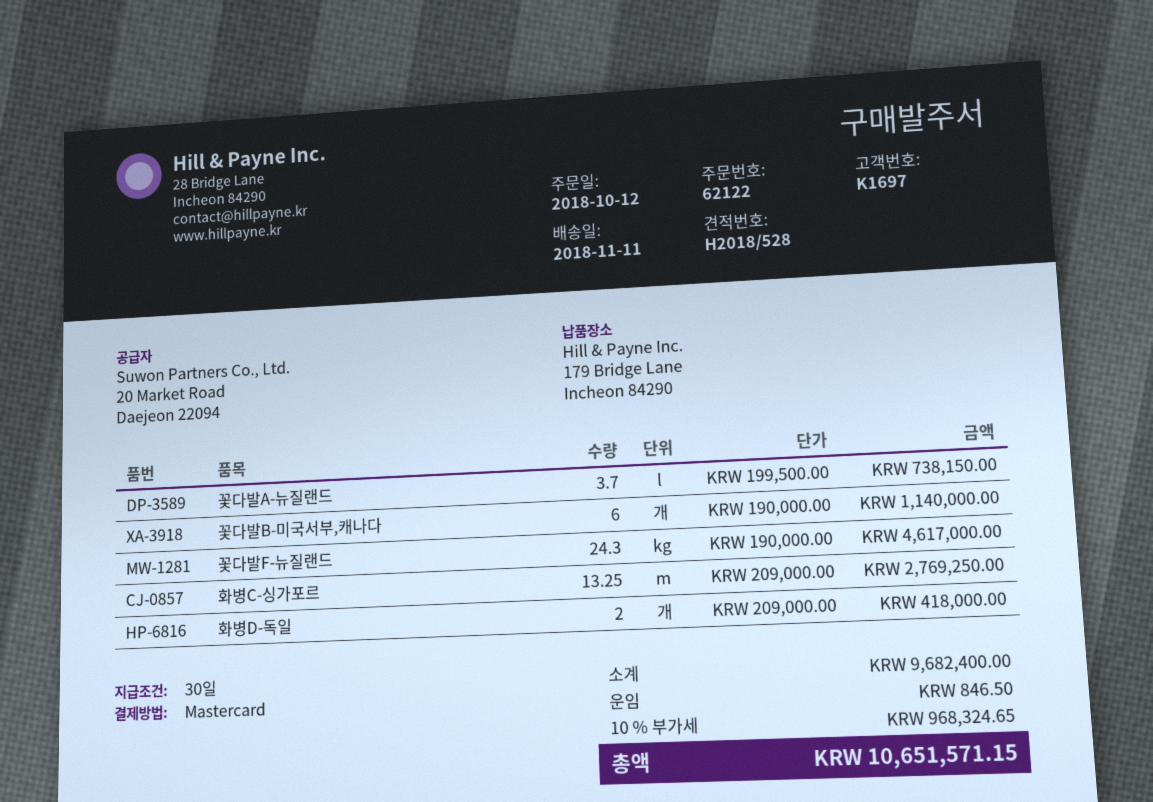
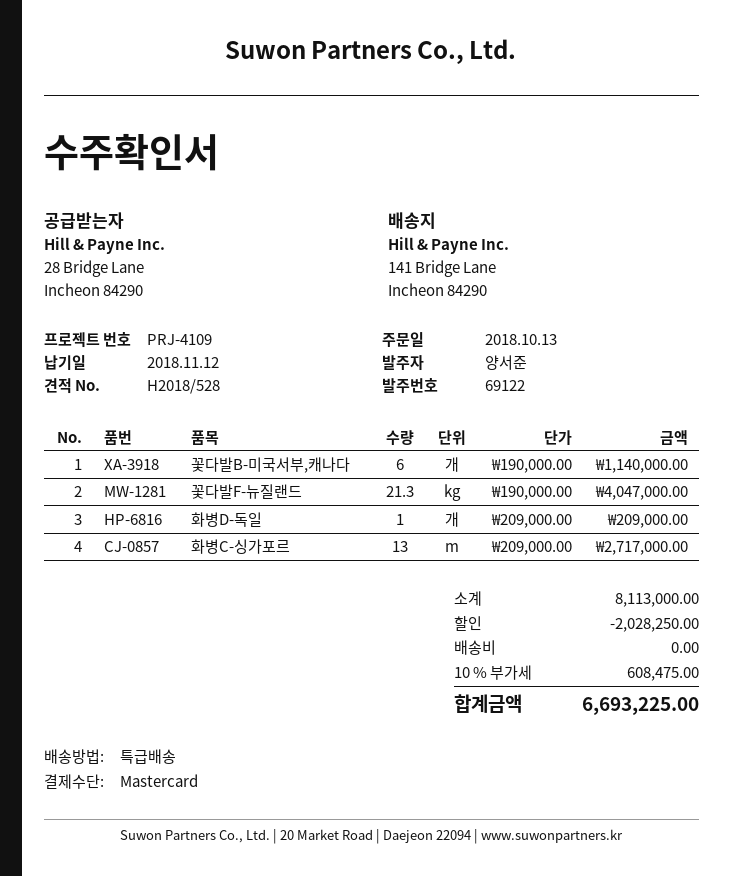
order number: 62122 -> 69122
order date: 2018-10-12 -> 2018-10-13
delivery date: 2018-11-11 -> 2018-11-12
ship to: 179 Bridge Lane, Incheon 84290 -> 141 Bridge Lane, Incheon 84290
꽃다발A-뉴질랜드: 3.7 x 199500.00 = 738150.00 -> none
꽃다발F-뉴질랜드: 24.3 x 190000.00 = 4617000.00 -> 21.3 x 190000.00 = 4047000.00
화병C-싱가포르: 13.25 x 209000.00 = 2769250.00 -> 13 x 209000.00 = 2717000.00
화병D-독일: 2 x 209000.00 = 418000.00 -> 1 x 209000.00 = 209000.00
subtotal: 9682400.00 -> 8113000.00
discount: none -> 2028250.00
shipping: 846.50 -> 0.00
tax: 10% = 968324.65 -> 10% = 608475.00
total: 10651571.15 -> 6693225.00

